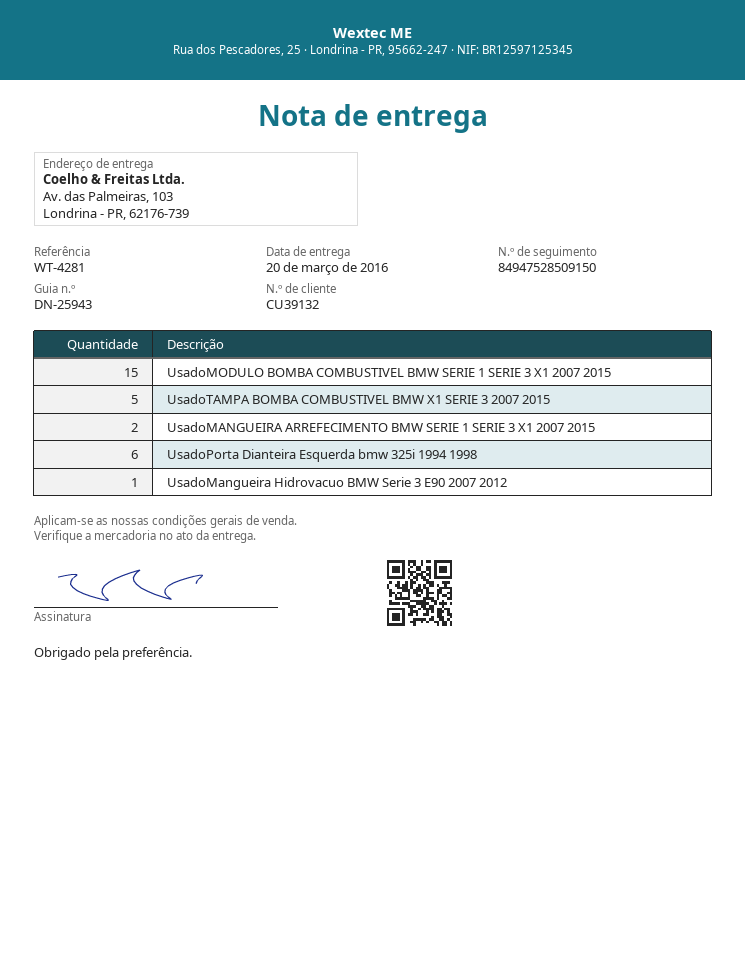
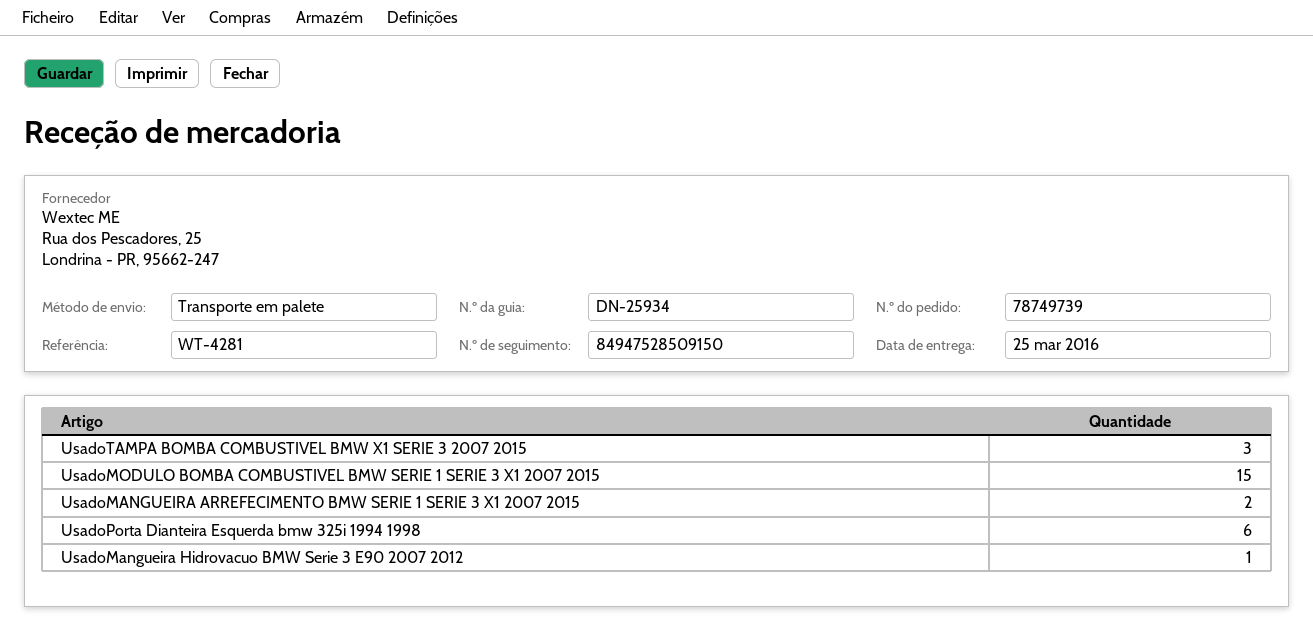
delivery note number: DN-25943 -> DN-25934
delivery date: 2016-03-20 -> 2016-03-25
UsadoTAMPA BOMBA COMBUSTIVEL BMW X1 SERIE 3 2007 2015: 5 -> 3

